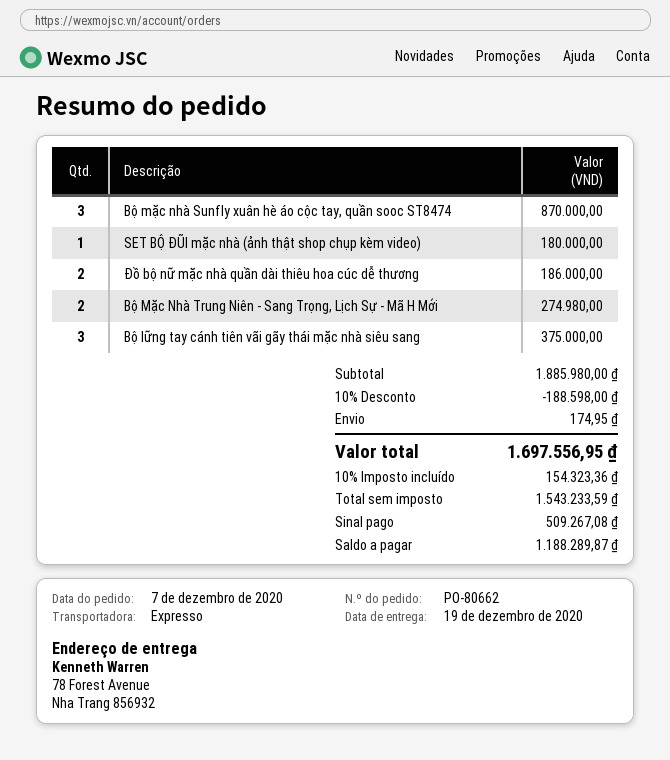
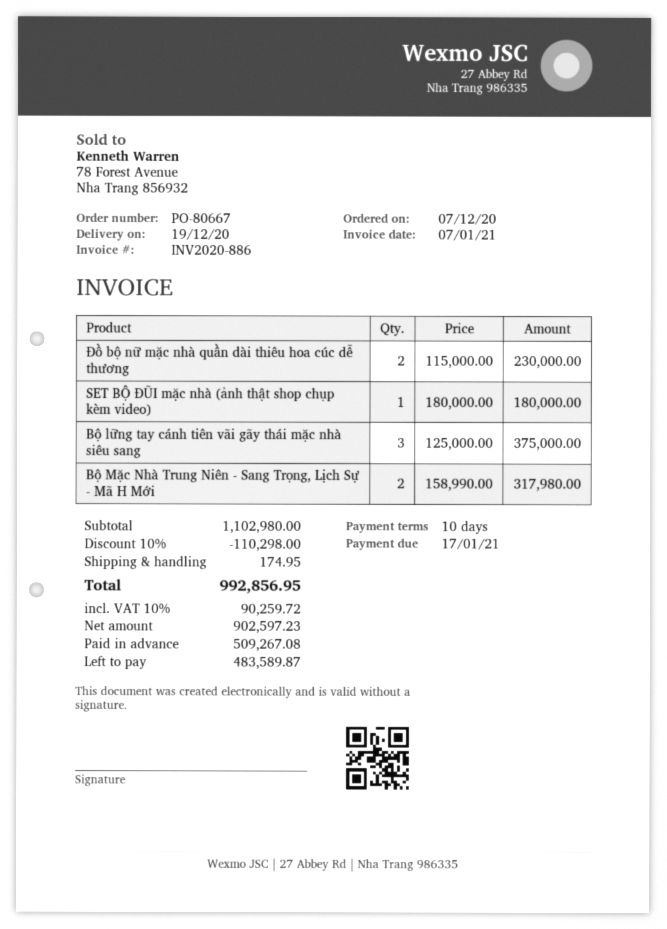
order number: PO-80662 -> PO-80667
Bộ mặc nhà Sunfly xuân hè áo cộc tay, quần sooc ST8474: 3 for 870000.00 -> none
Đồ bộ nữ mặc nhà quần dài thiêu hoa cúc dễ thương: 2 for 186000.00 -> 2 for 230000.00
Bộ Mặc Nhà Trung Niên - Sang Trọng, Lịch Sự - Mã H Mới: 2 for 274980.00 -> 2 for 317980.00
subtotal: 1885980.00 -> 1102980.00
discount: 10% = 188598.00 -> 10% = 110298.00
net: 1543233.59 -> 902597.23
tax: 10% = 154323.36 -> 10% = 90259.72
total: 1697556.95 -> 992856.95
balance: 1188289.87 -> 483589.87

